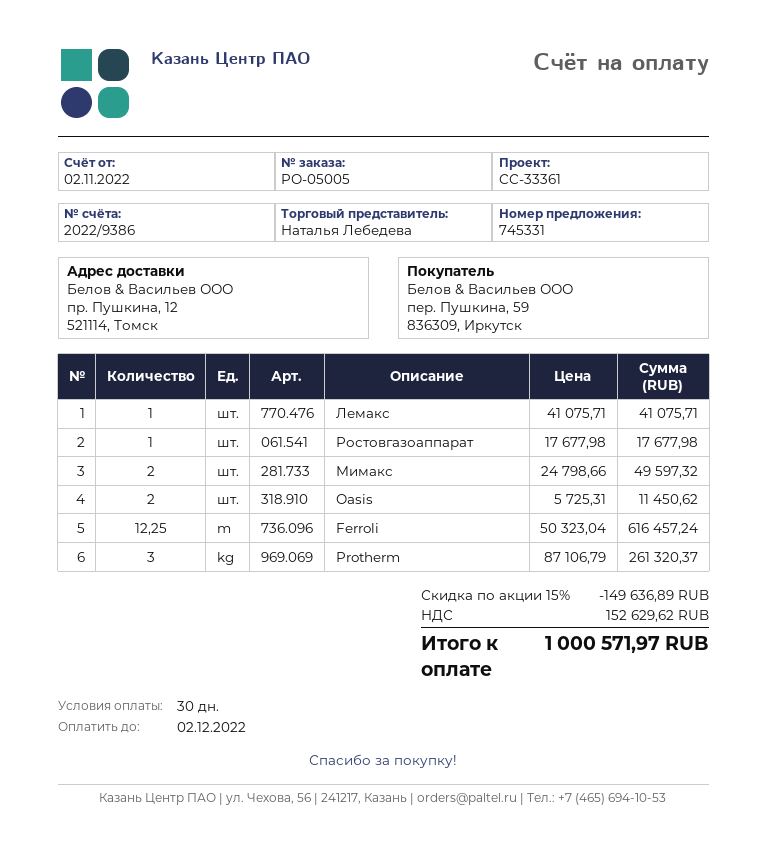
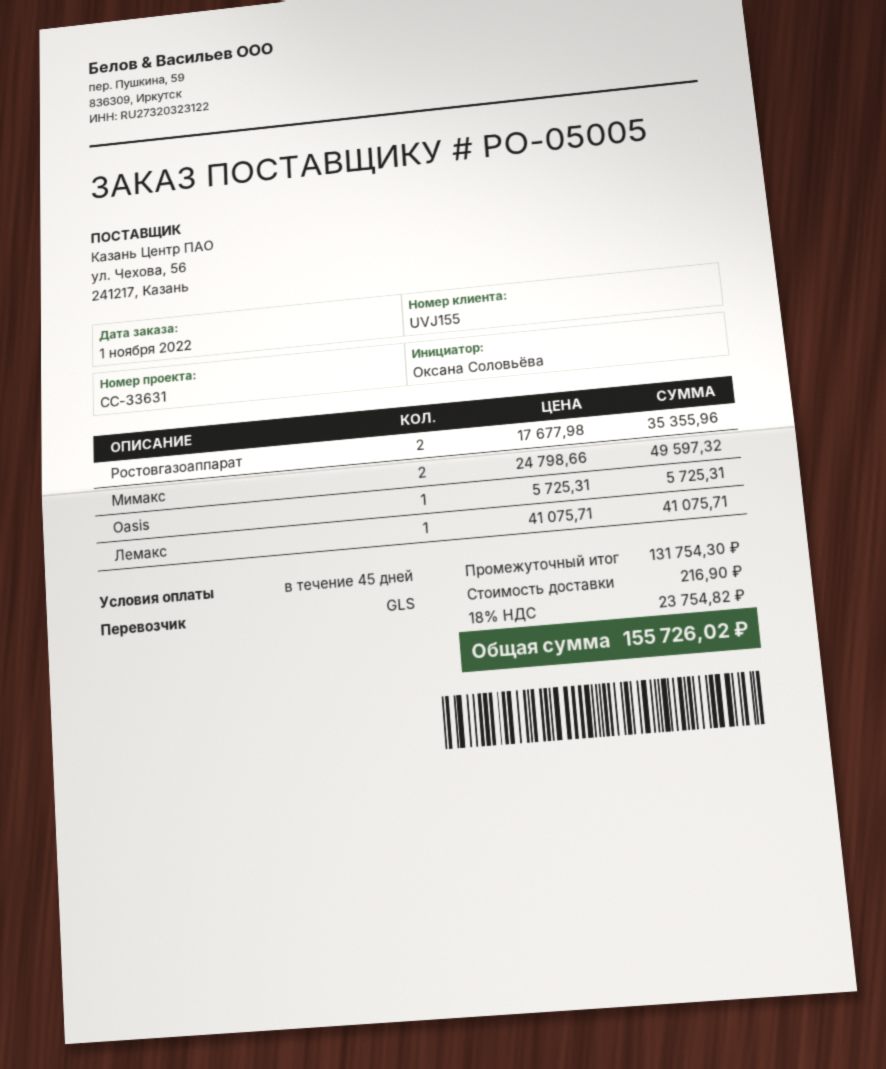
payment terms: 30 days -> 45 days
reference: CC-33361 -> CC-33631
Ростовгазоаппарат: 1 x 17677.98 = 17677.98 -> 2 x 17677.98 = 35355.96
Oasis: 2 x 5725.31 = 11450.62 -> 1 x 5725.31 = 5725.31
Ferroli: 12.25 x 50323.04 = 616457.24 -> none
Protherm: 3 x 87106.79 = 261320.37 -> none
discount: 15% = 149636.89 -> none
shipping: none -> 216.90
tax: 152629.62 -> 23754.82
total: 1000571.97 -> 155726.02

